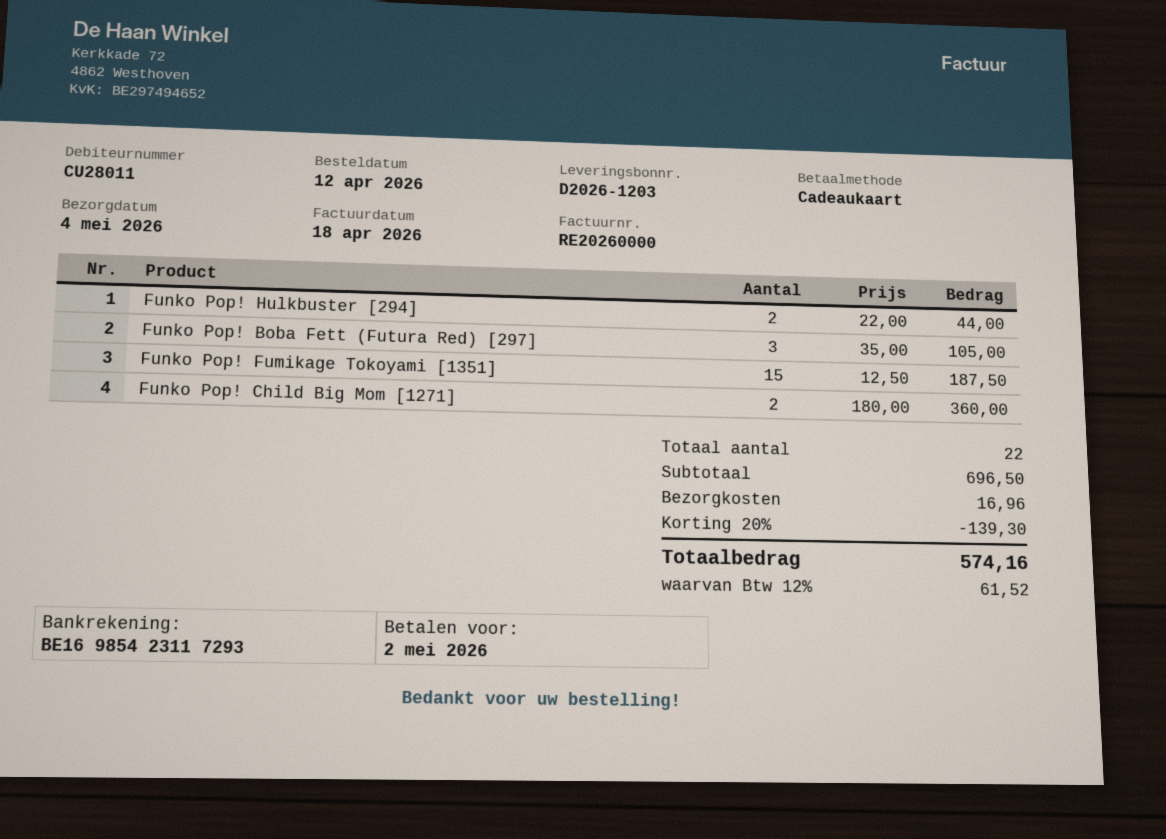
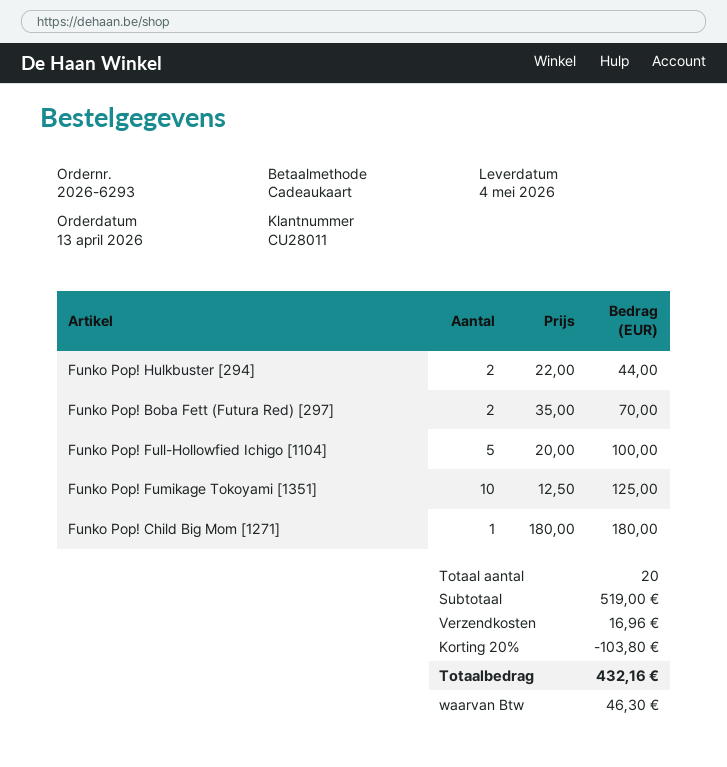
order date: 2026-04-12 -> 2026-04-13
Funko Pop! Boba Fett (Futura Red) [297]: 3 x 35.00 = 105.00 -> 2 x 35.00 = 70.00
Funko Pop! Fumikage Tokoyami [1351]: 15 x 12.50 = 187.50 -> 10 x 12.50 = 125.00
Funko Pop! Child Big Mom [1271]: 2 x 180.00 = 360.00 -> 1 x 180.00 = 180.00
Funko Pop! Full-Hollowfied Ichigo [1104]: none -> 5 x 20.00 = 100.00
total quantity: 22 -> 20
subtotal: 696.50 -> 519.00
discount: 20% = 139.30 -> 20% = 103.80
tax: 61.52 -> 46.30
total: 574.16 -> 432.16

